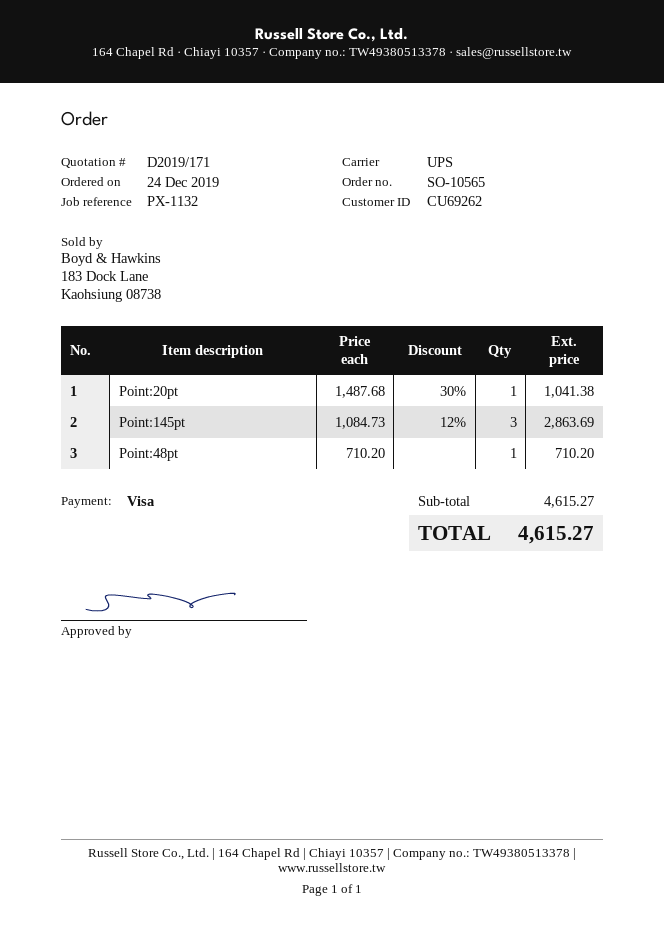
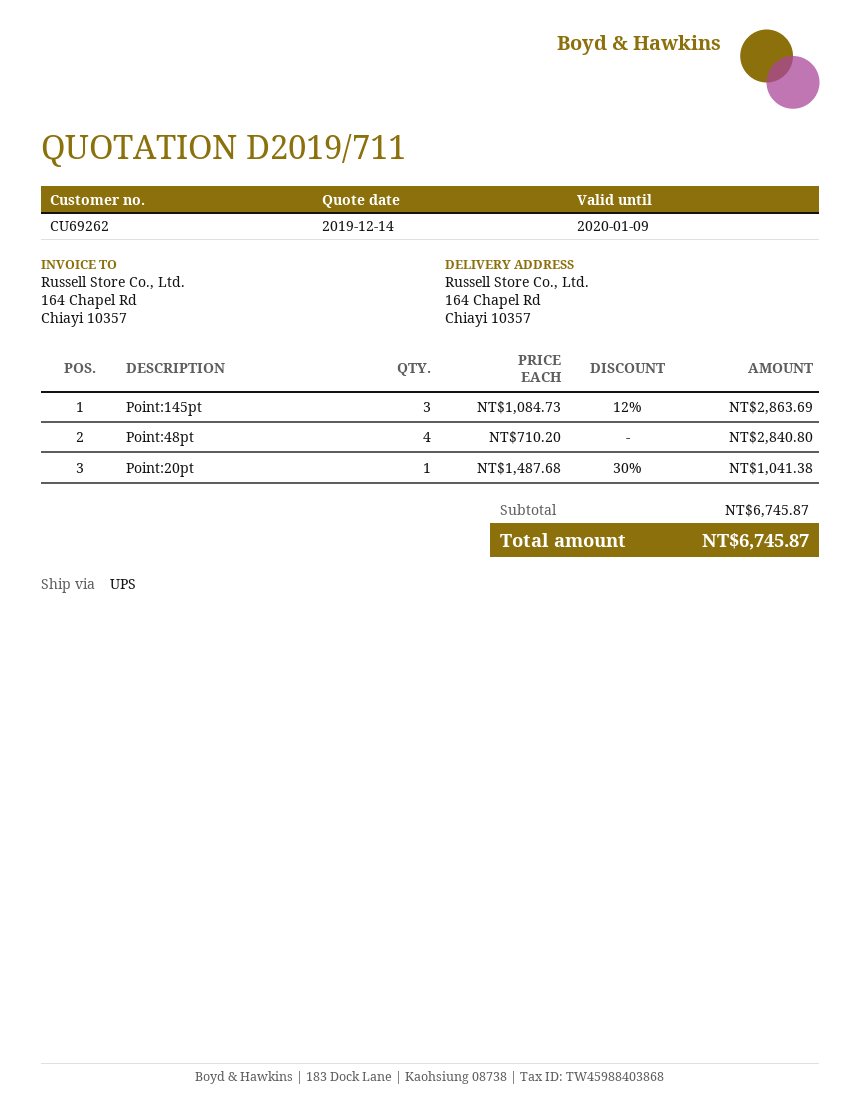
quote number: D2019/171 -> D2019/711
Point:48pt: 1 x 710.20 = 710.20 -> 4 x 710.20 = 2840.80
subtotal: 4615.27 -> 6745.87
total: 4615.27 -> 6745.87

